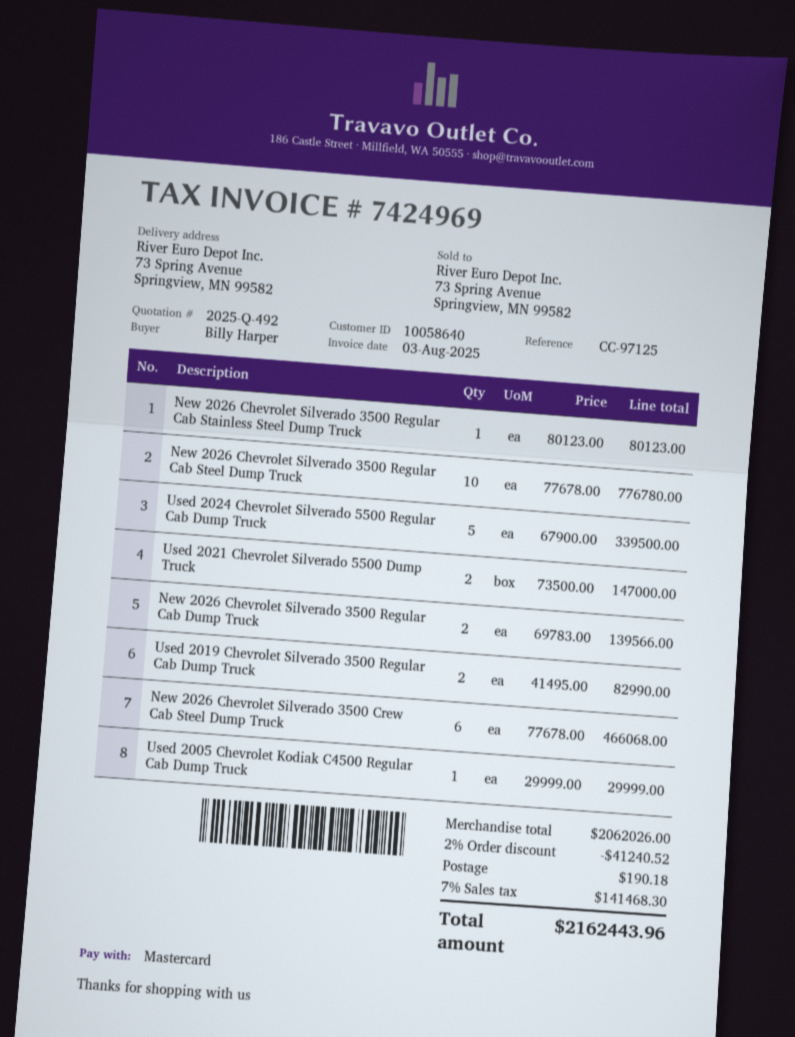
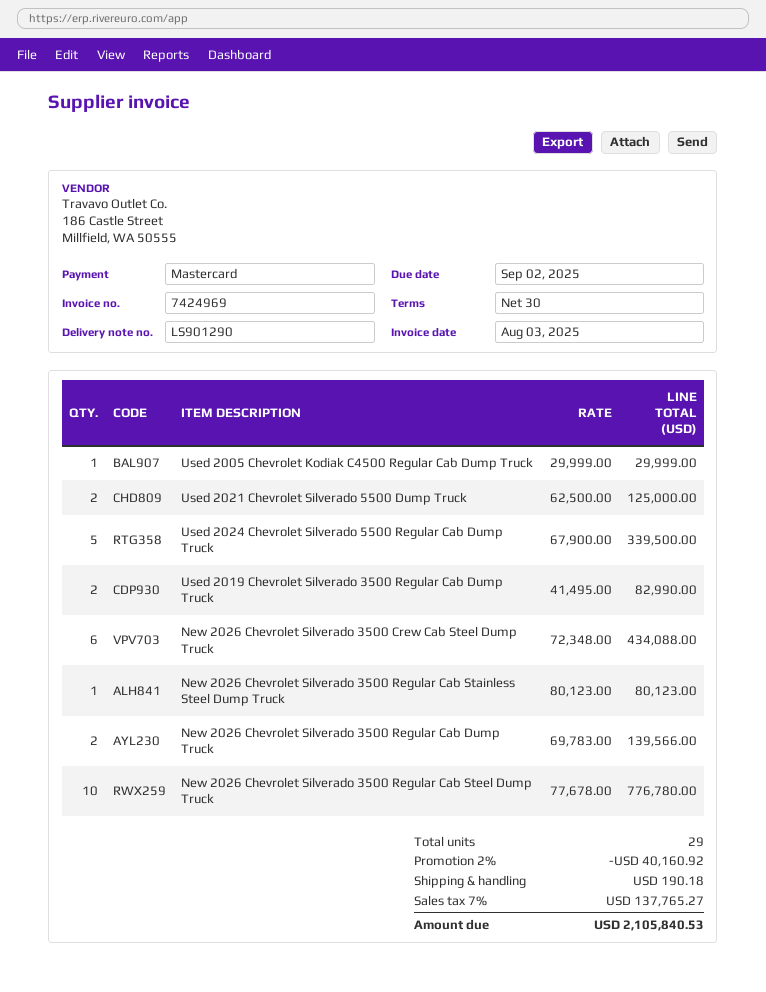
Used 2021 Chevrolet Silverado 5500 Dump Truck: 2 x 73500.00 = 147000.00 -> 2 x 62500.00 = 125000.00
New 2026 Chevrolet Silverado 3500 Crew Cab Steel Dump Truck: 6 x 77678.00 = 466068.00 -> 6 x 72348.00 = 434088.00
discount: 2% = 41240.52 -> 2% = 40160.92
tax: 7% = 141468.30 -> 7% = 137765.27
total: 2162443.96 -> 2105840.53

